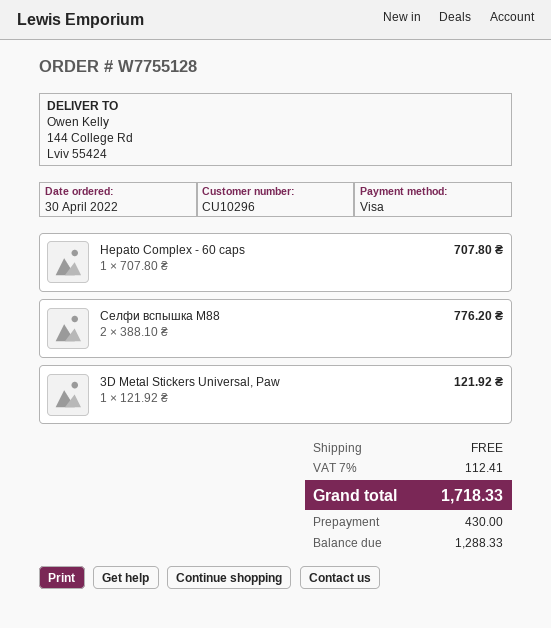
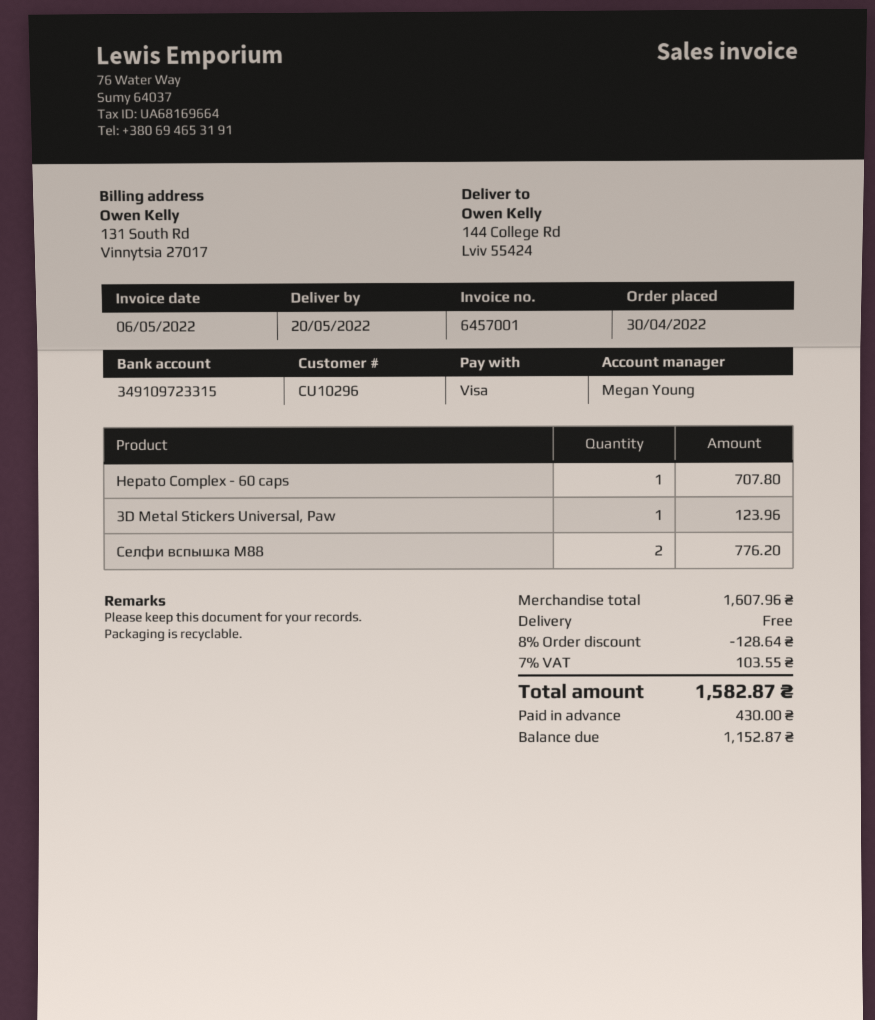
3D Metal Stickers Universal, Paw: 1 for 121.92 -> 1 for 123.96
discount: none -> 8% = 128.64
tax: 7% = 112.41 -> 7% = 103.55
total: 1718.33 -> 1582.87
balance: 1288.33 -> 1152.87

